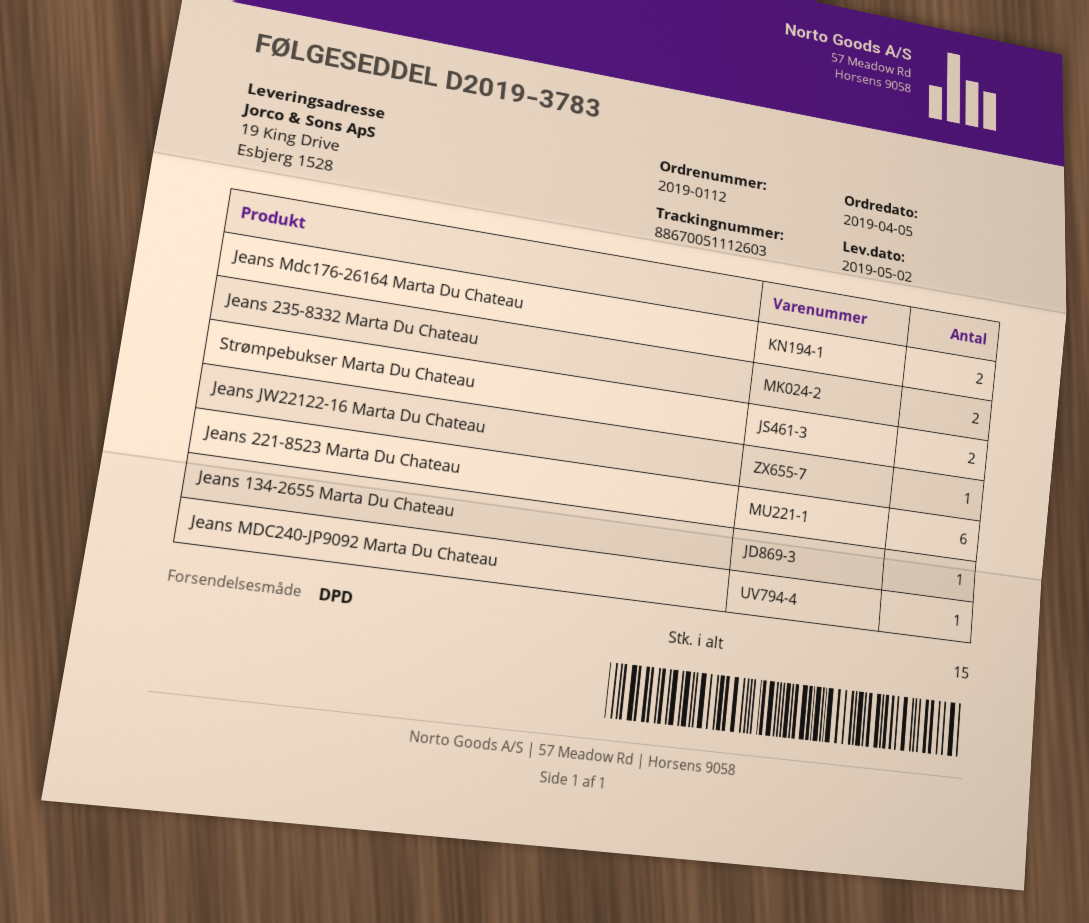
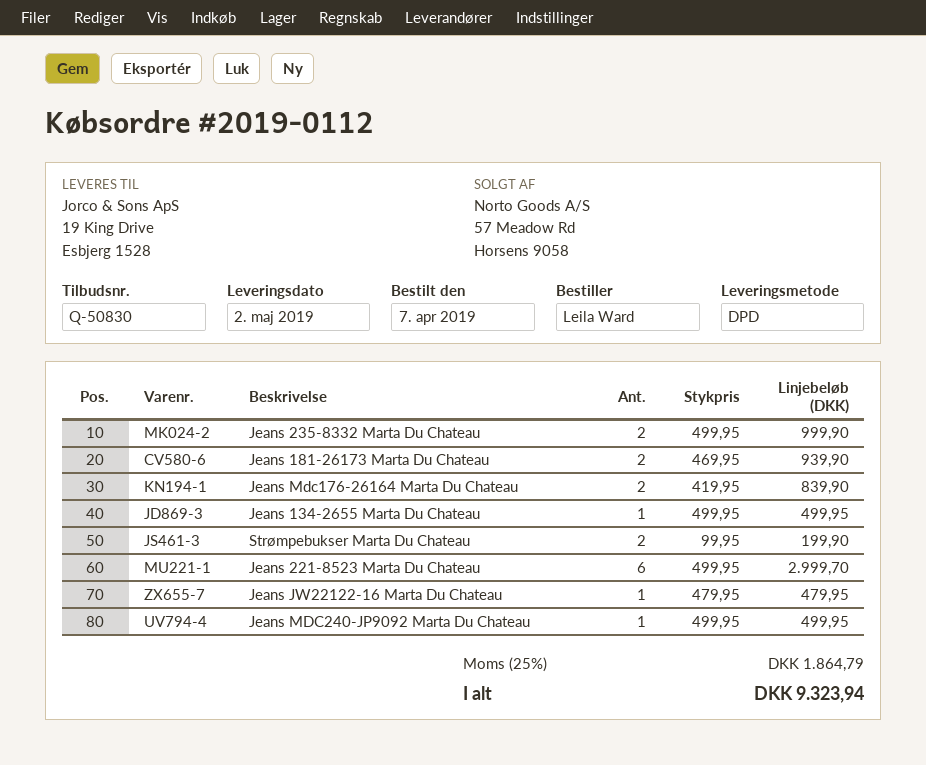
order date: 2019-04-05 -> 2019-04-07
Jeans 181-26173 Marta Du Chateau: none -> 2

